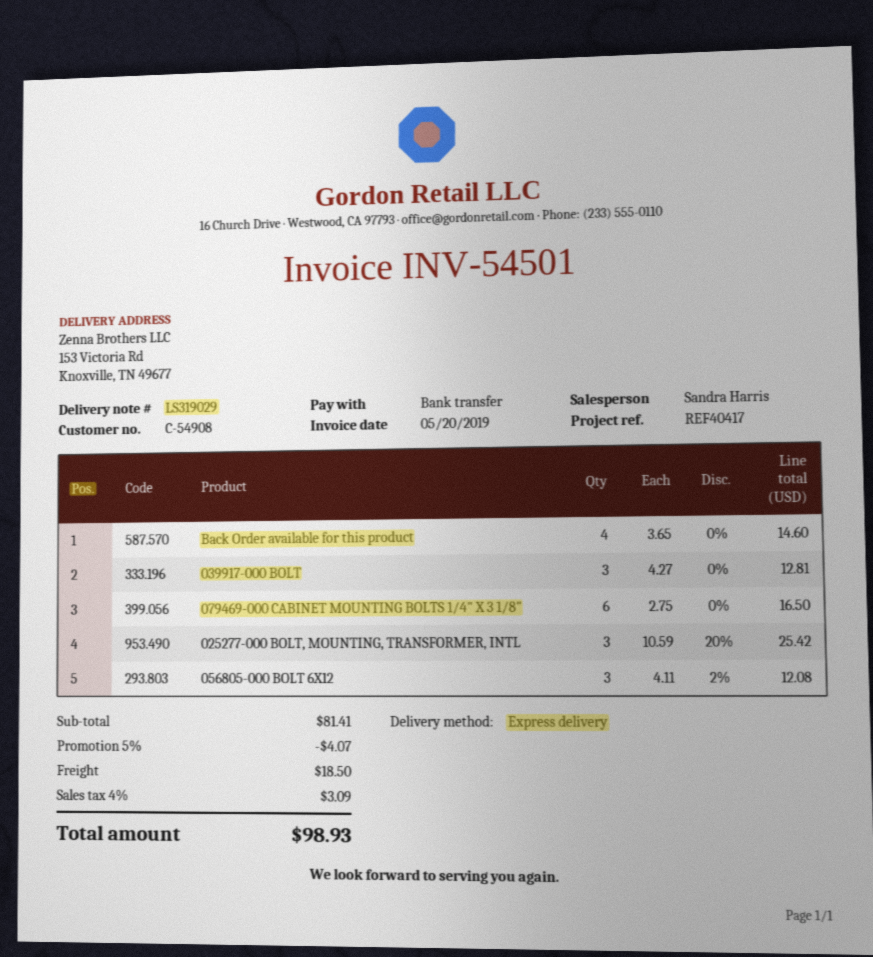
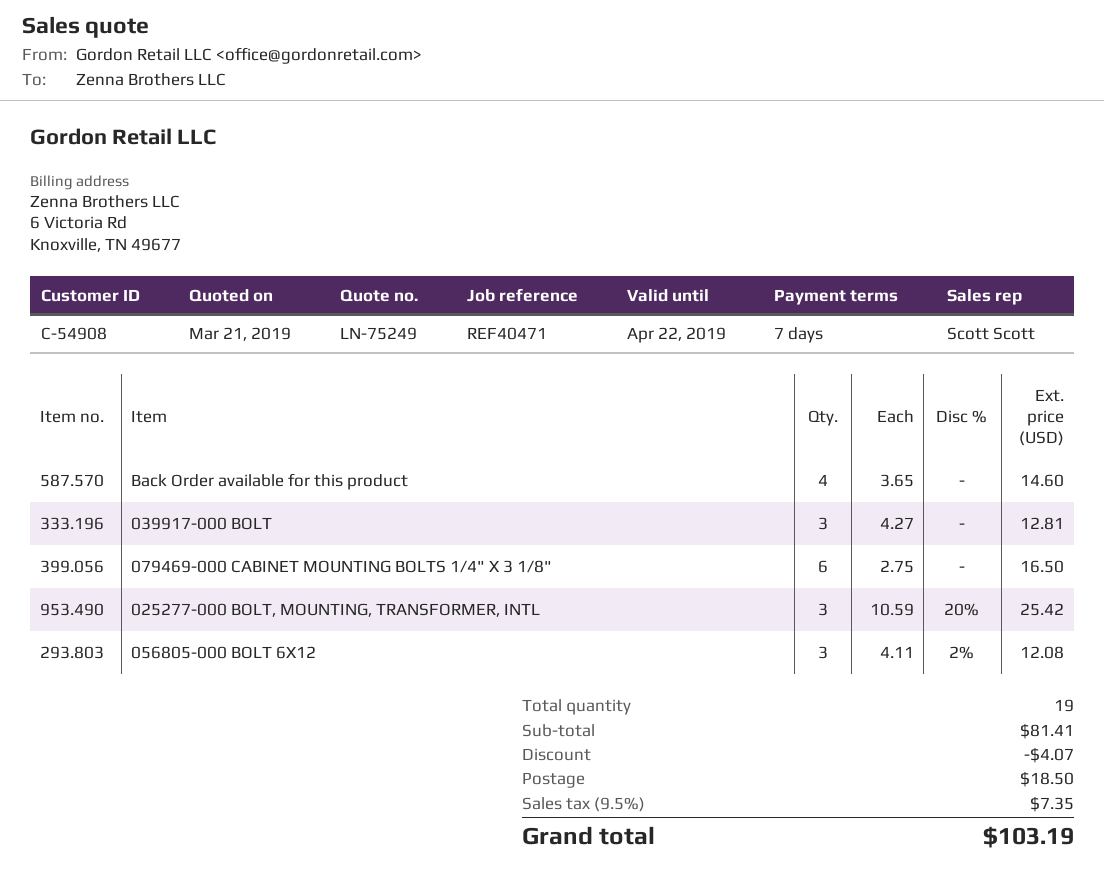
reference: REF40417 -> REF40471
sales rep: Sandra Harris -> Scott Scott
tax: 4% = 3.09 -> 9.5% = 7.35
total: 98.93 -> 103.19

